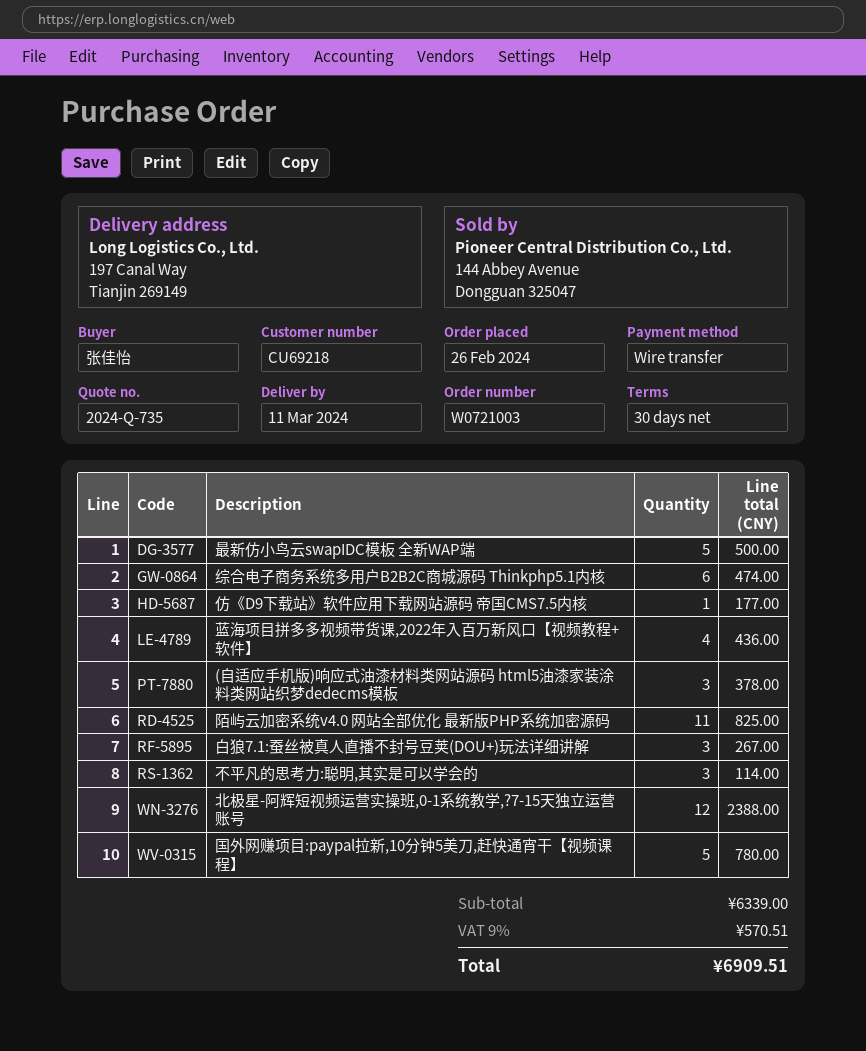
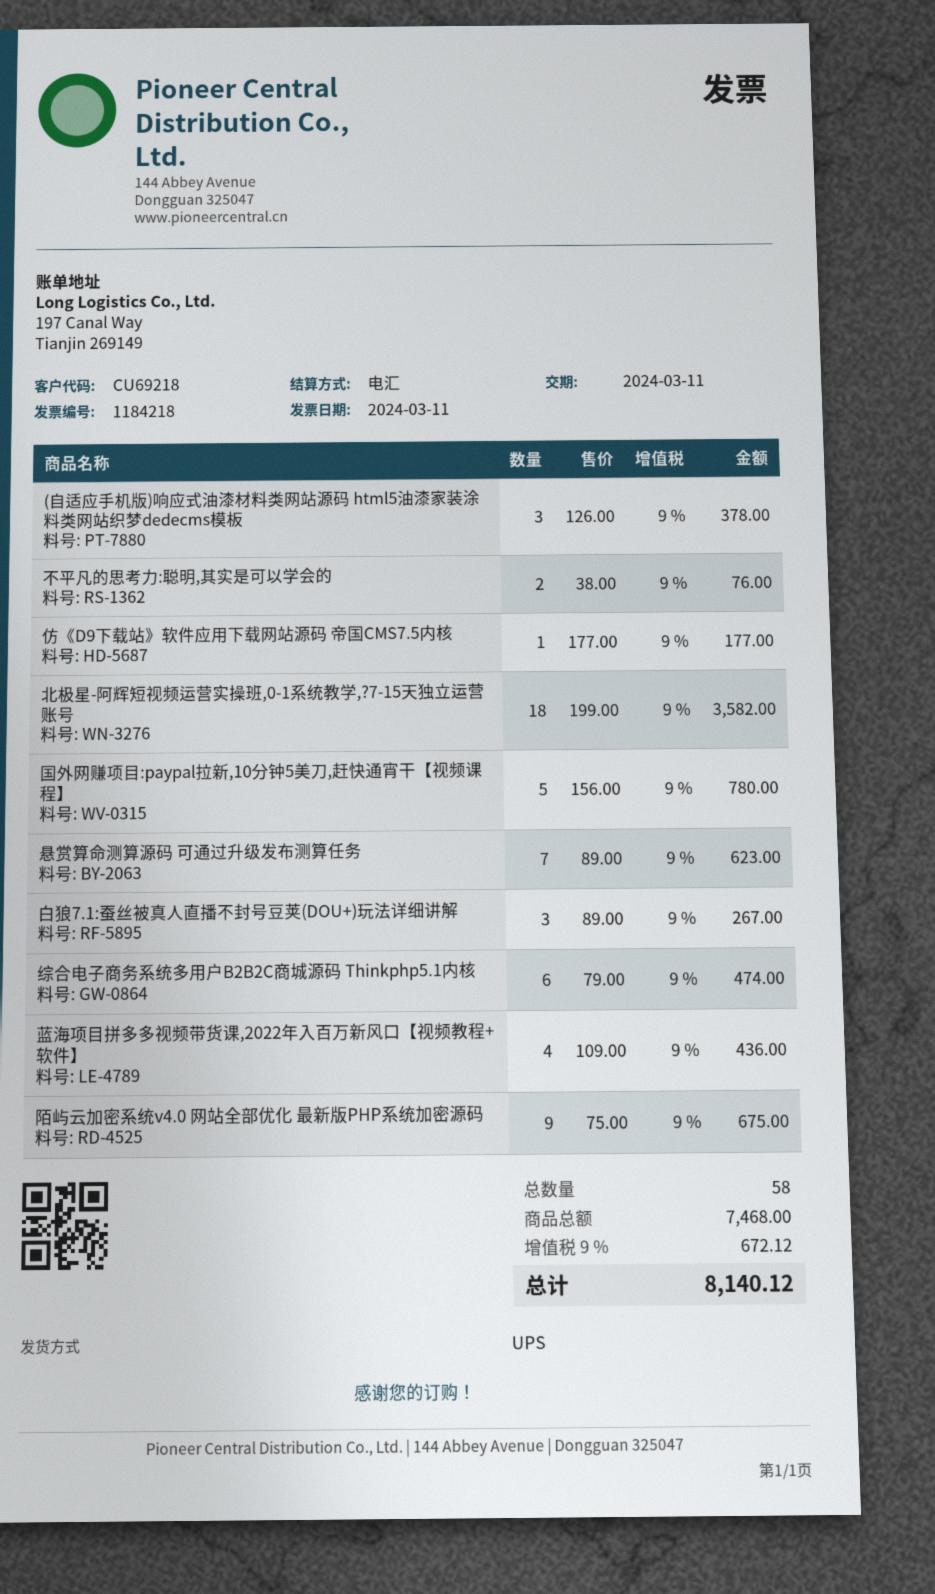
最新仿小鸟云swapIDC模板 全新WAP端: 5 for 500.00 -> none
陌屿云加密系统v4.0 网站全部优化 最新版PHP系统加密源码: 11 for 825.00 -> 9 for 675.00
不平凡的思考力:聪明,其实是可以学会的: 3 for 114.00 -> 2 for 76.00
北极星-阿辉短视频运营实操班,0-1系统教学,?7-15天独立运营账号: 12 for 2388.00 -> 18 for 3582.00
悬赏算命测算源码 可通过升级发布测算任务: none -> 7 for 623.00
subtotal: 6339.00 -> 7468.00
tax: 9% = 570.51 -> 9% = 672.12
total: 6909.51 -> 8140.12

